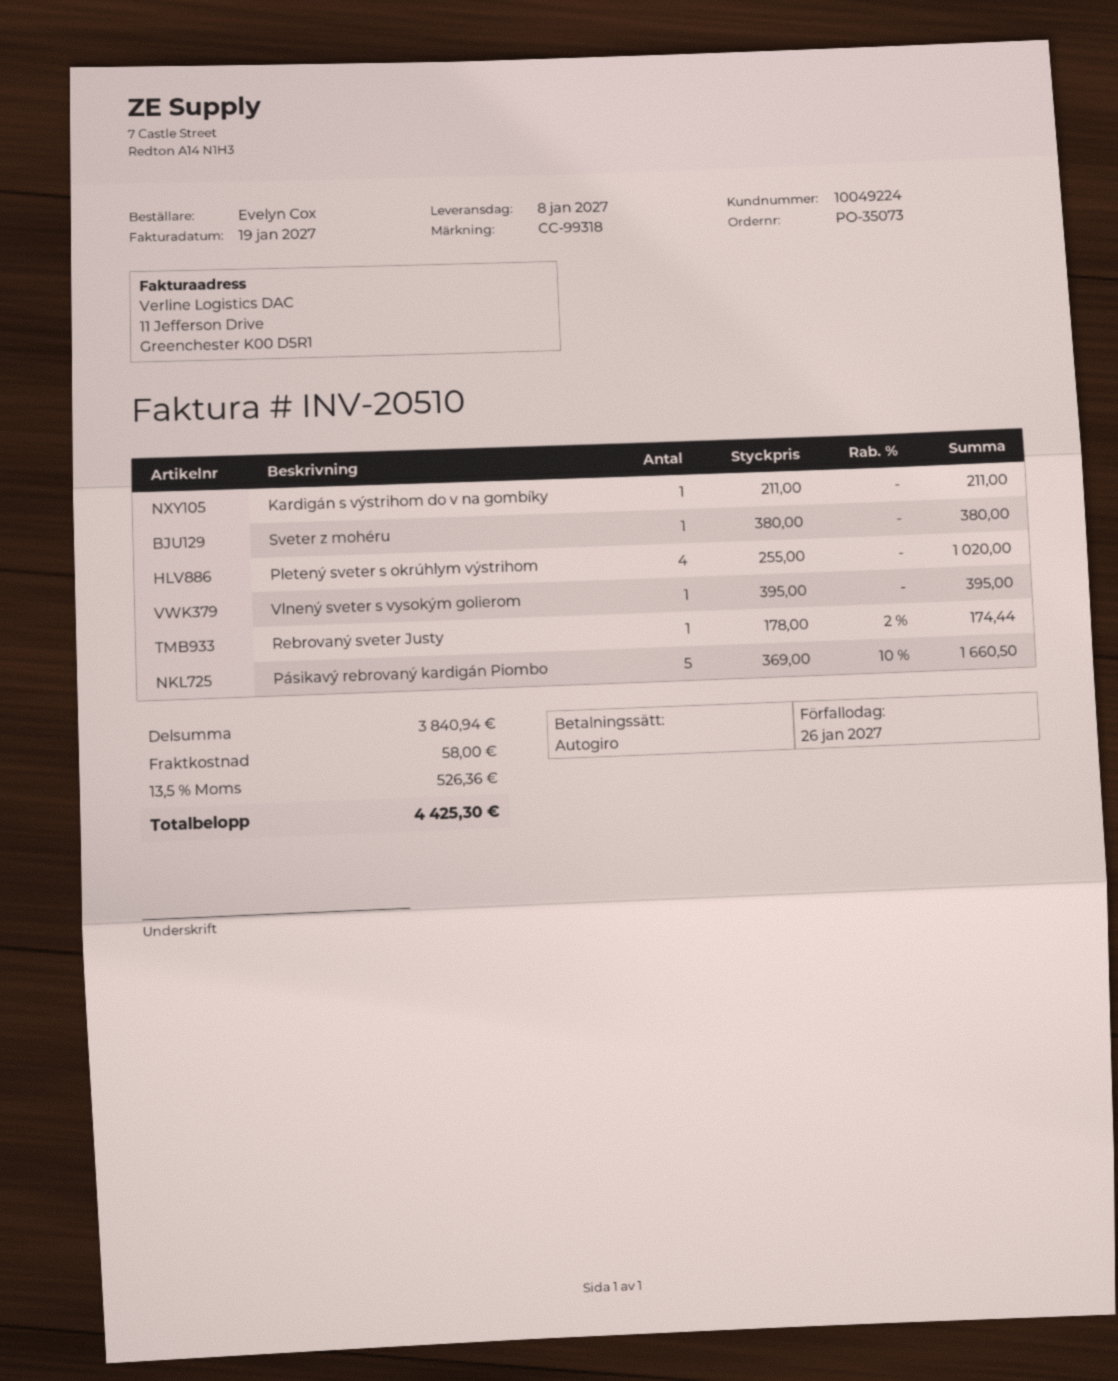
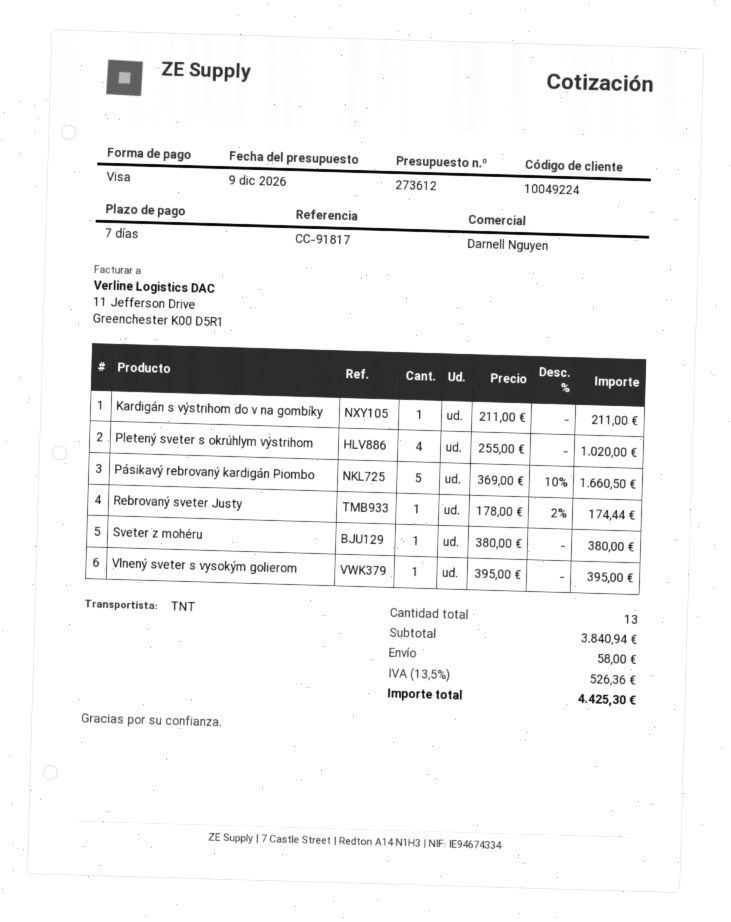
reference: CC-99318 -> CC-91817
payment method: direct debit -> Visa

